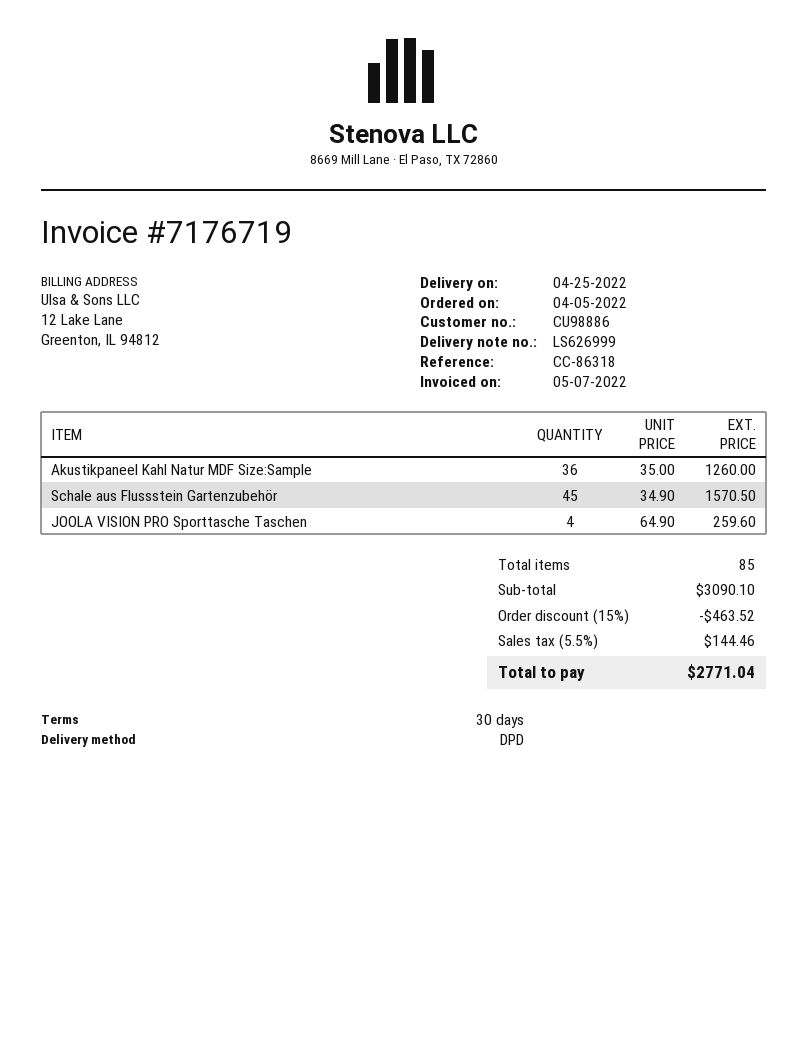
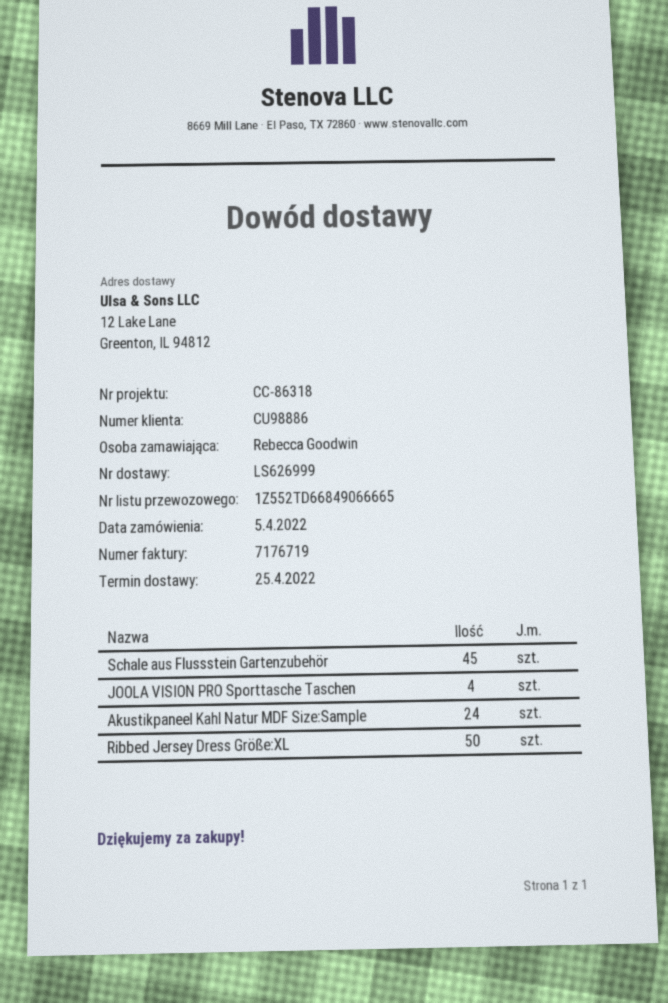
Akustikpaneel Kahl Natur MDF Size:Sample: 36 -> 24
Ribbed Jersey Dress Größe:XL: none -> 50

